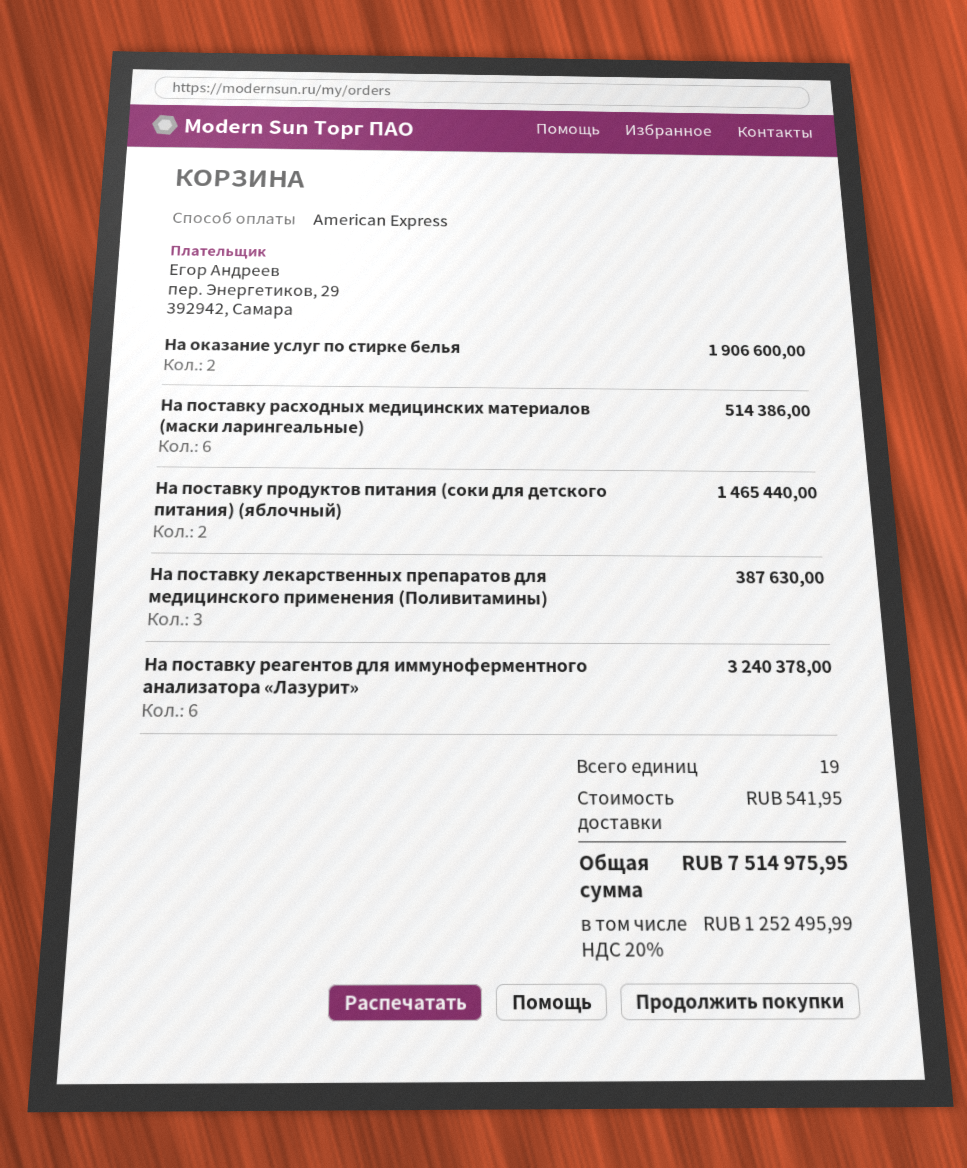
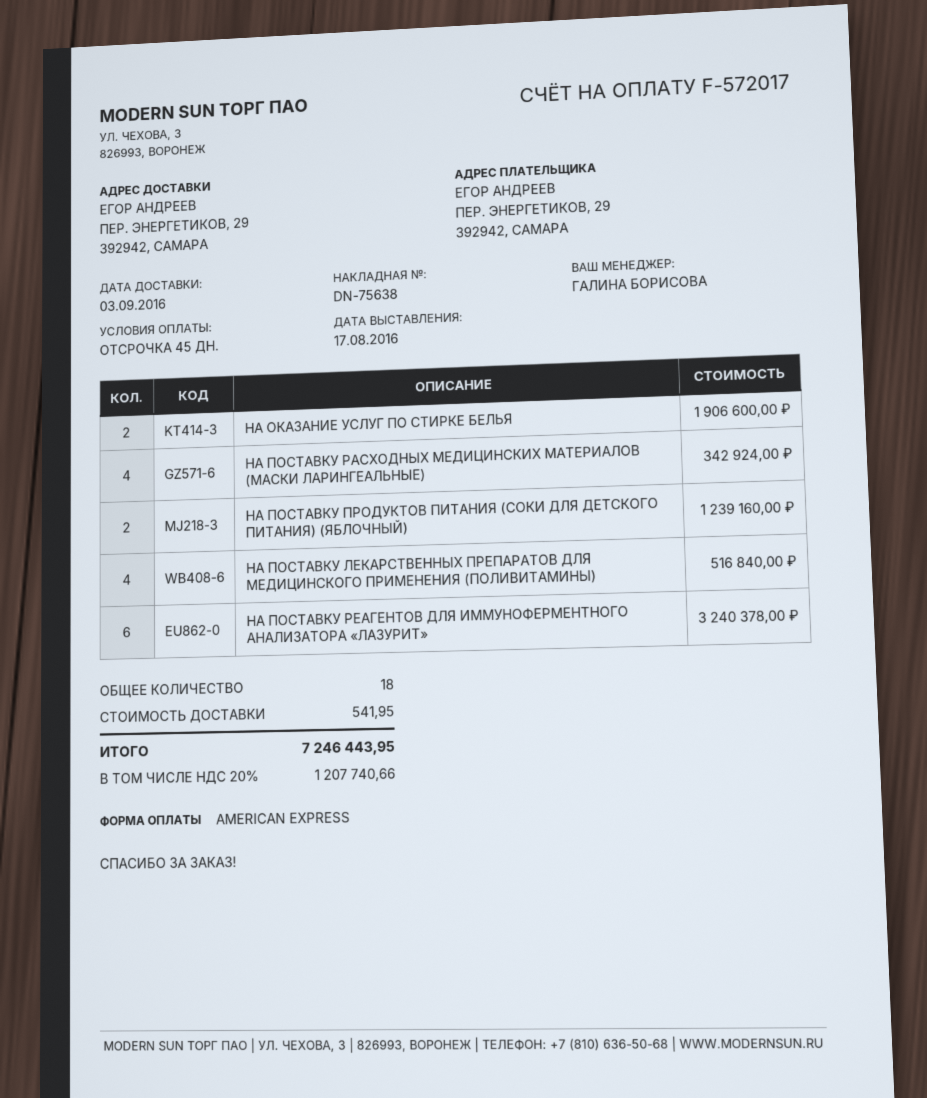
На поставку расходных медицинских материалов (маски ларингеальные): 6 for 514386.00 -> 4 for 342924.00
На поставку продуктов питания (соки для детского питания) (яблочный): 2 for 1465440.00 -> 2 for 1239160.00
На поставку лекарственных препаратов для медицинского применения (Поливитамины): 3 for 387630.00 -> 4 for 516840.00
total quantity: 19 -> 18
tax: 20% = 1252495.99 -> 20% = 1207740.66
total: 7514975.95 -> 7246443.95

